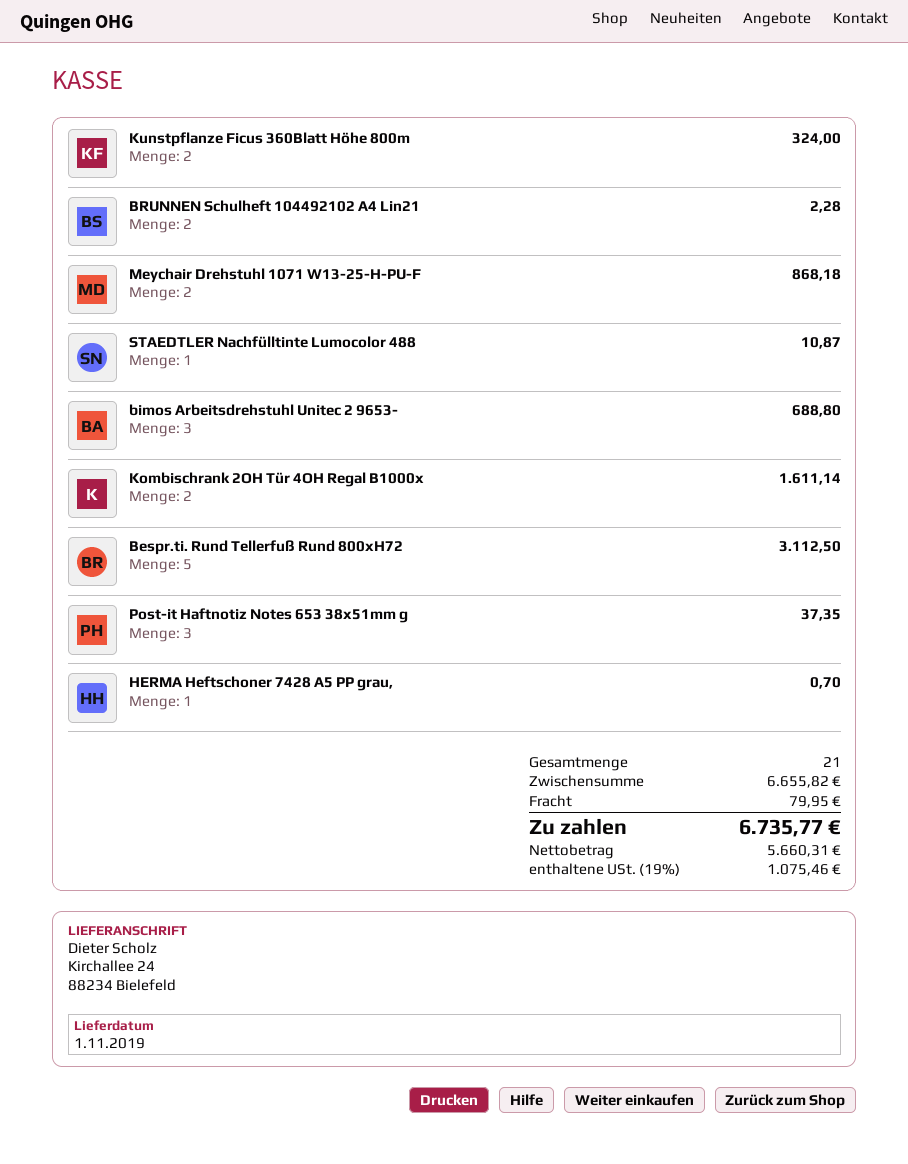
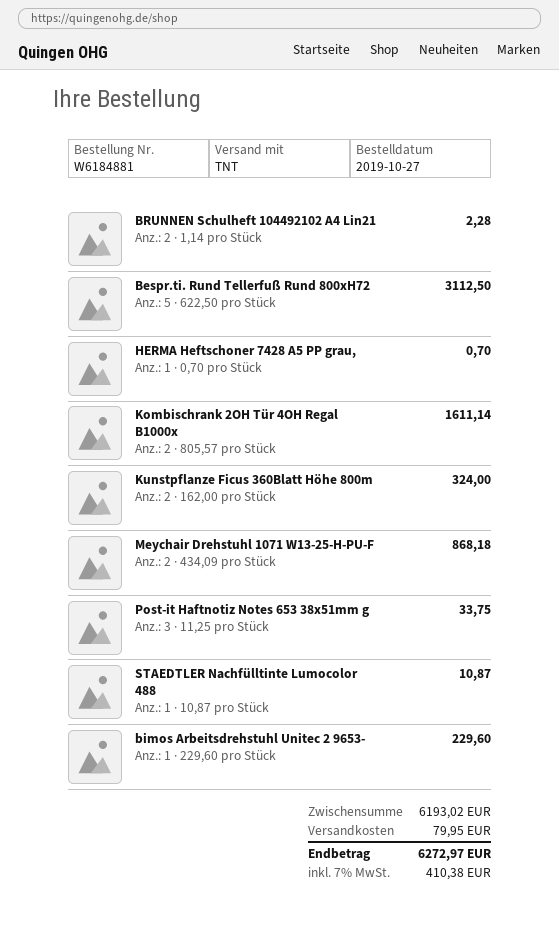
bimos Arbeitsdrehstuhl Unitec 2 9653-: 3 for 688.80 -> 1 for 229.60
Post-it Haftnotiz Notes 653 38x51mm g: 3 for 37.35 -> 3 for 33.75
subtotal: 6655.82 -> 6193.02
tax: 19% = 1075.46 -> 7% = 410.38
total: 6735.77 -> 6272.97

